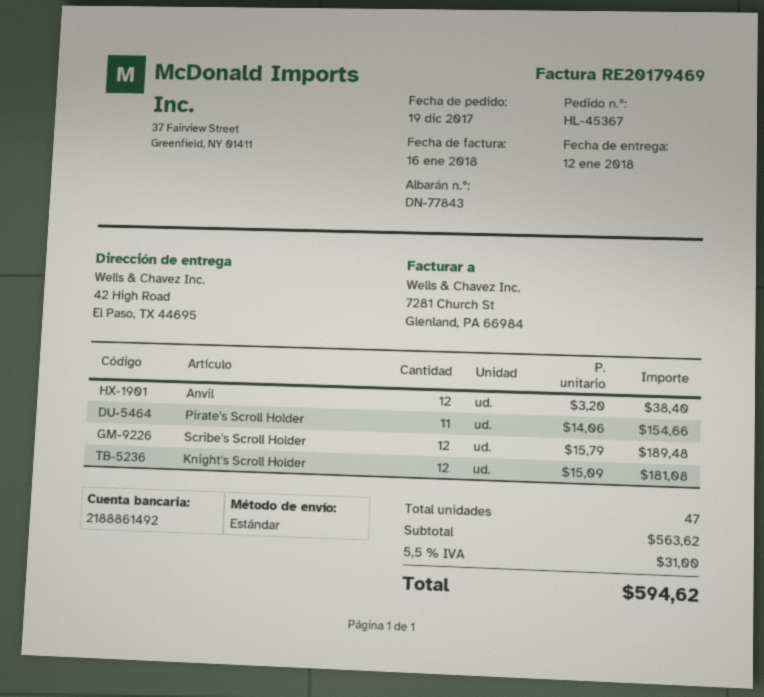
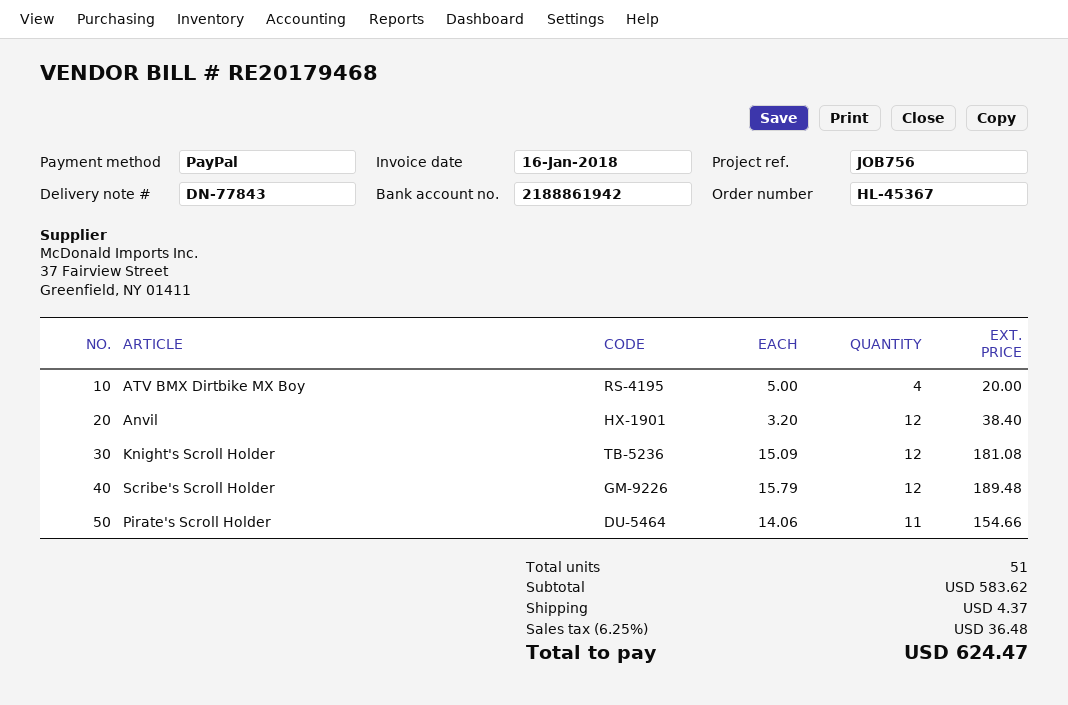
invoice number: RE20179469 -> RE20179468
bank account: 2188861492 -> 2188861942
ATV BMX Dirtbike MX Boy: none -> 4 x 5.00 = 20.00
total quantity: 47 -> 51
subtotal: 563.62 -> 583.62
shipping: none -> 4.37
tax: 5.5% = 31.00 -> 6.25% = 36.48
total: 594.62 -> 624.47

